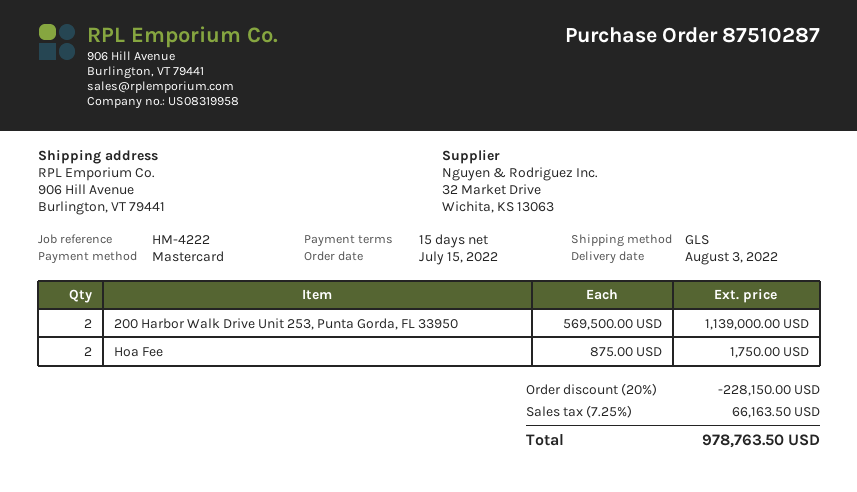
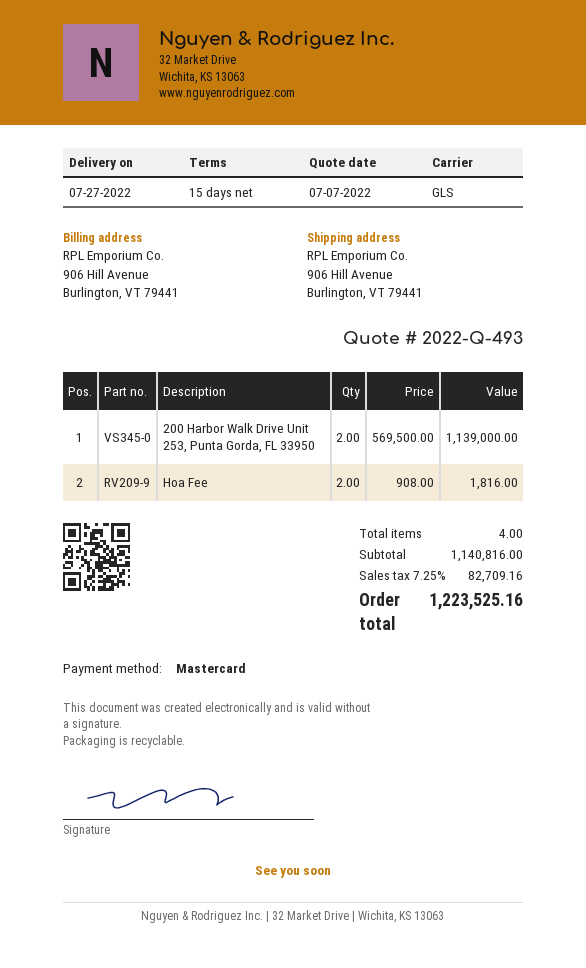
delivery date: 2022-08-03 -> 2022-07-27
Hoa Fee: 2 x 875.00 = 1750.00 -> 2 x 908.00 = 1816.00
discount: 20% = 228150.00 -> none
tax: 7.25% = 66163.50 -> 7.25% = 82709.16
total: 978763.50 -> 1223525.16

